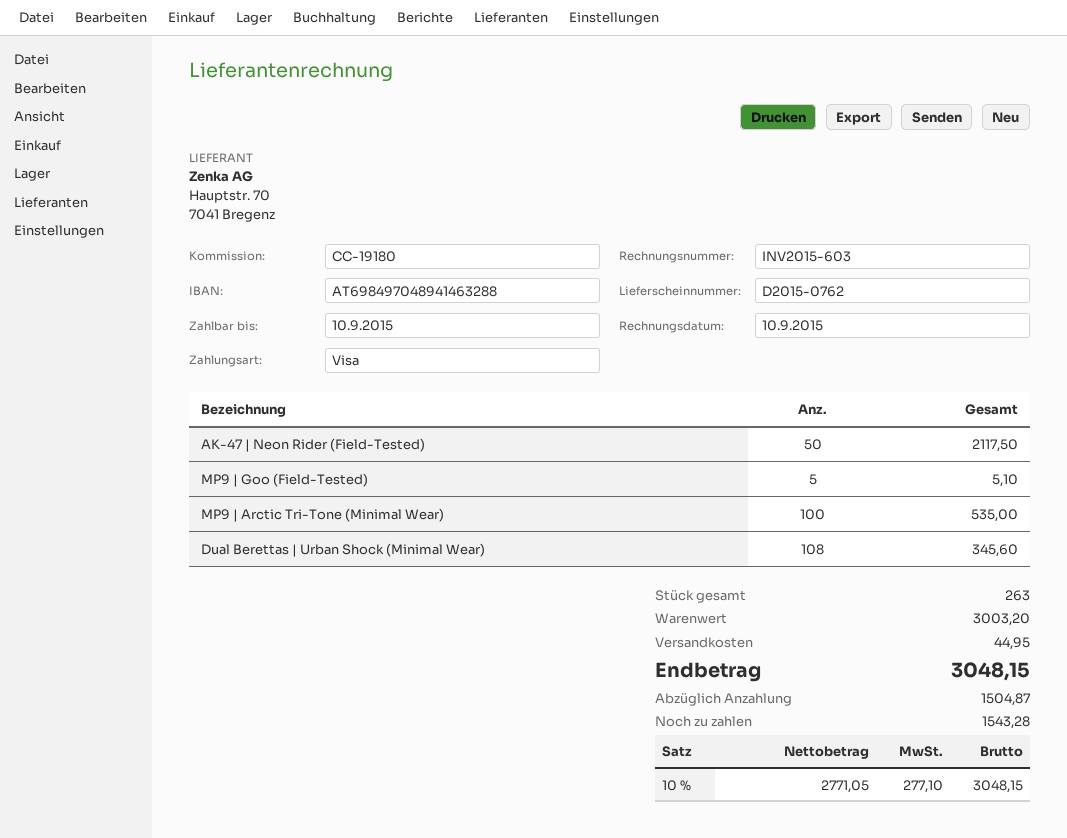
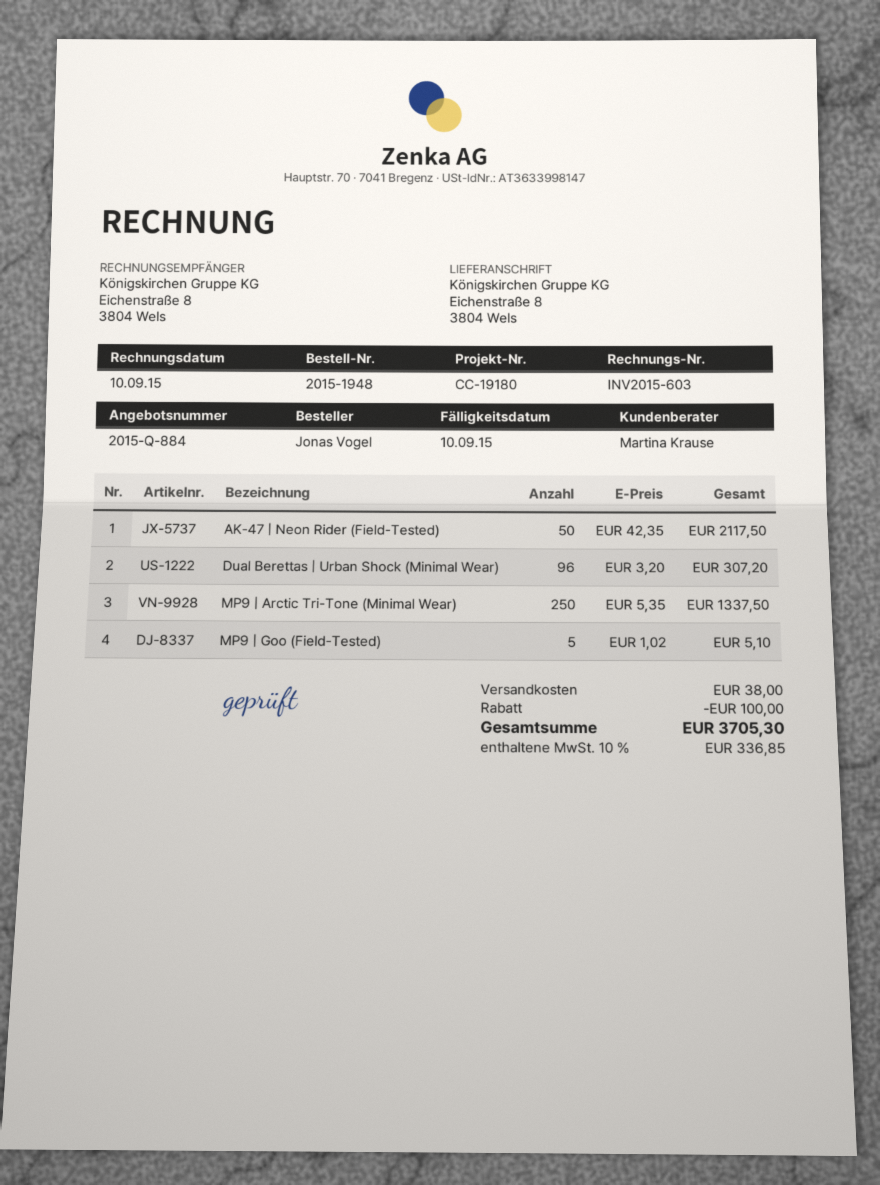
MP9 | Arctic Tri-Tone (Minimal Wear): 100 for 535.00 -> 250 for 1337.50
Dual Berettas | Urban Shock (Minimal Wear): 108 for 345.60 -> 96 for 307.20
discount: none -> 100.00
shipping: 44.95 -> 38.00
tax: 10% = 277.10 -> 10% = 336.85
total: 3048.15 -> 3705.30

